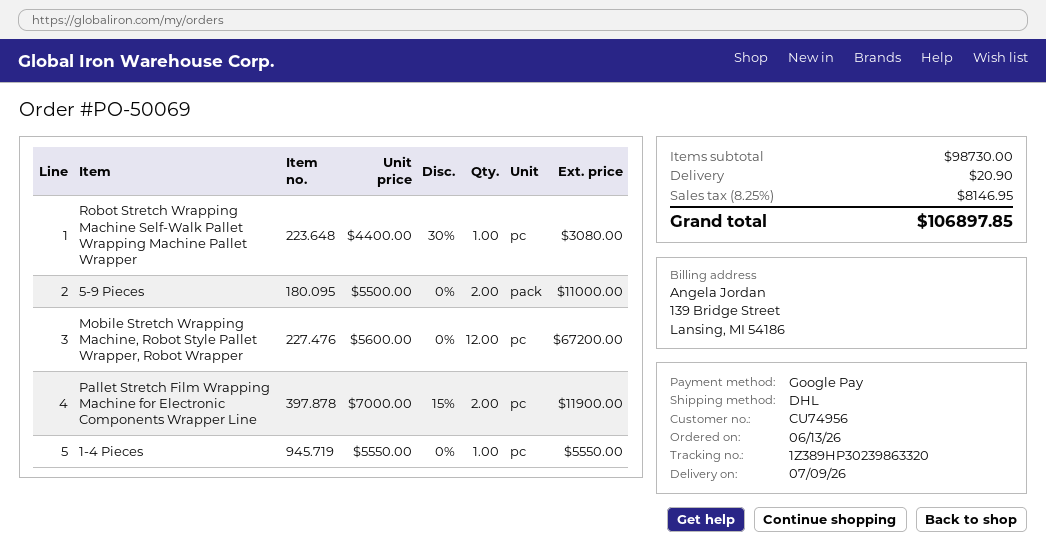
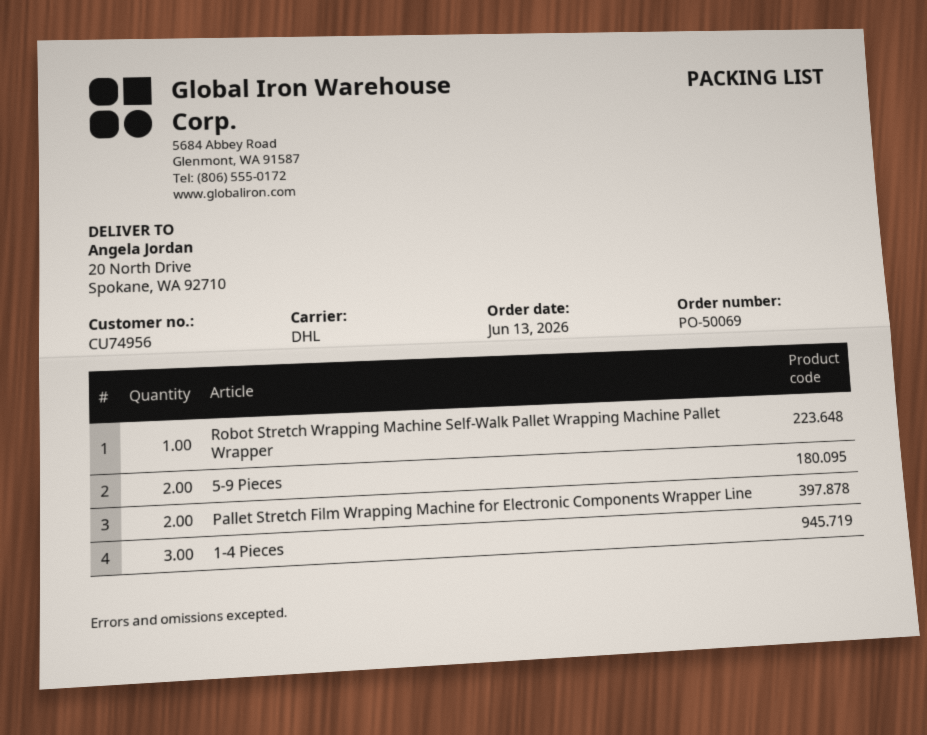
Mobile Stretch Wrapping Machine, Robot Style Pallet Wrapper, Robot Wrapper: 12 -> none
1-4 Pieces: 1 -> 3

